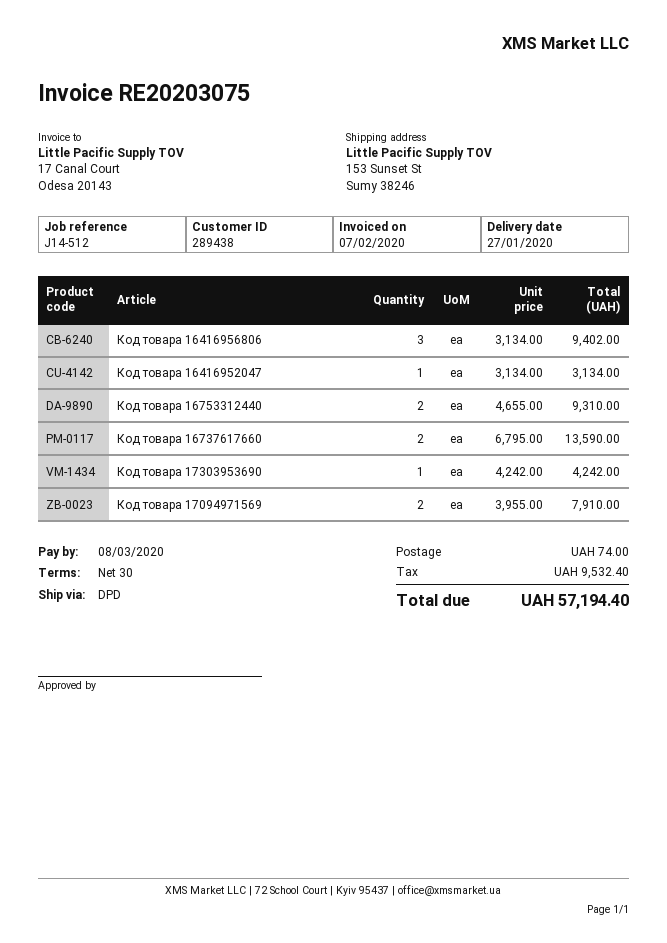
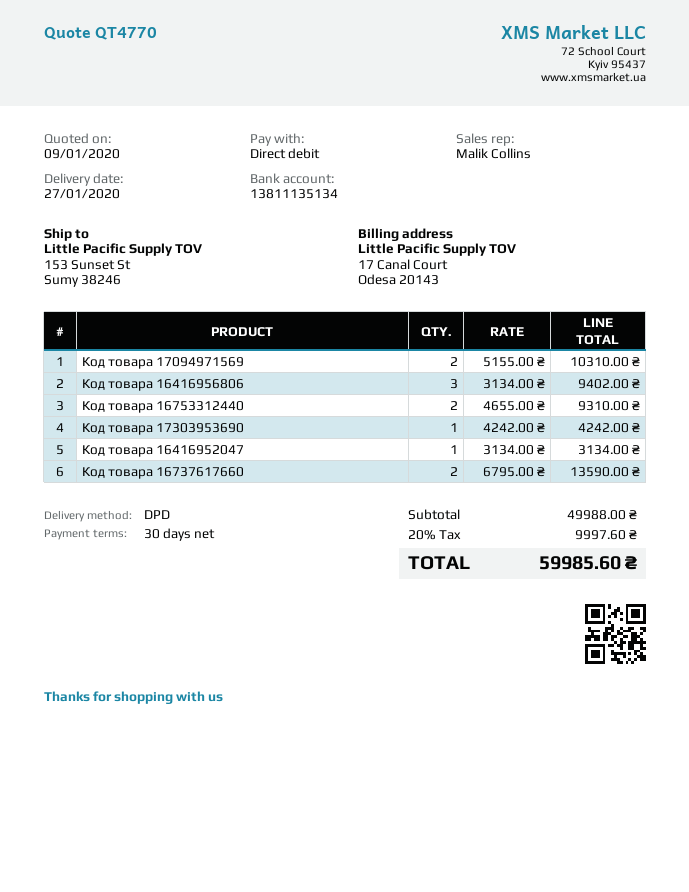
Код товара 17094971569: 2 x 3955.00 = 7910.00 -> 2 x 5155.00 = 10310.00
shipping: 74.00 -> none
tax: 9532.40 -> 9997.60
total: 57194.40 -> 59985.60

